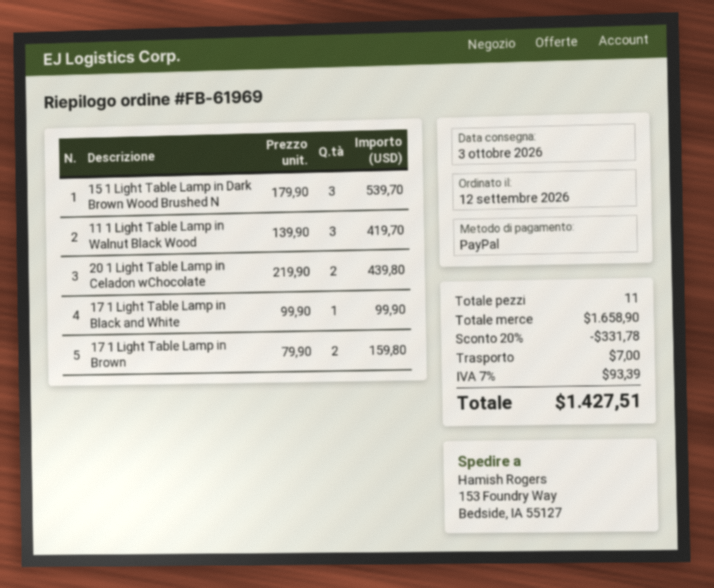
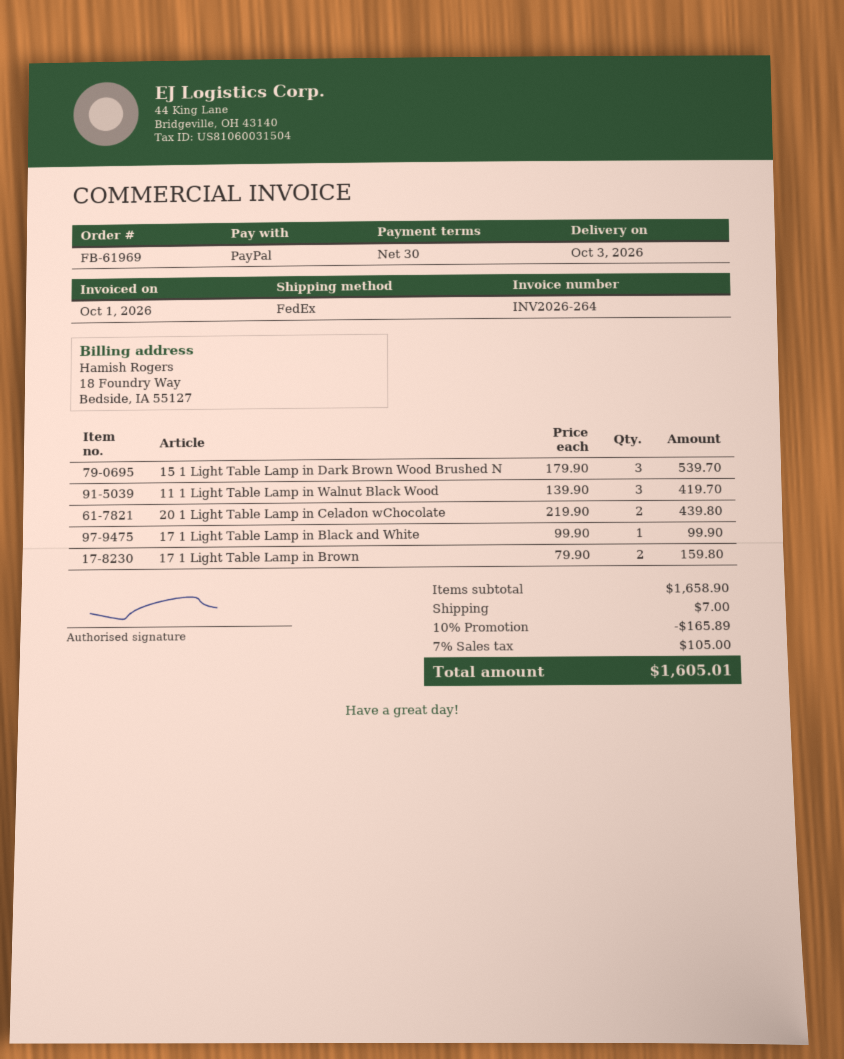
discount: 20% = 331.78 -> 10% = 165.89
tax: 7% = 93.39 -> 7% = 105.00
total: 1427.51 -> 1605.01

